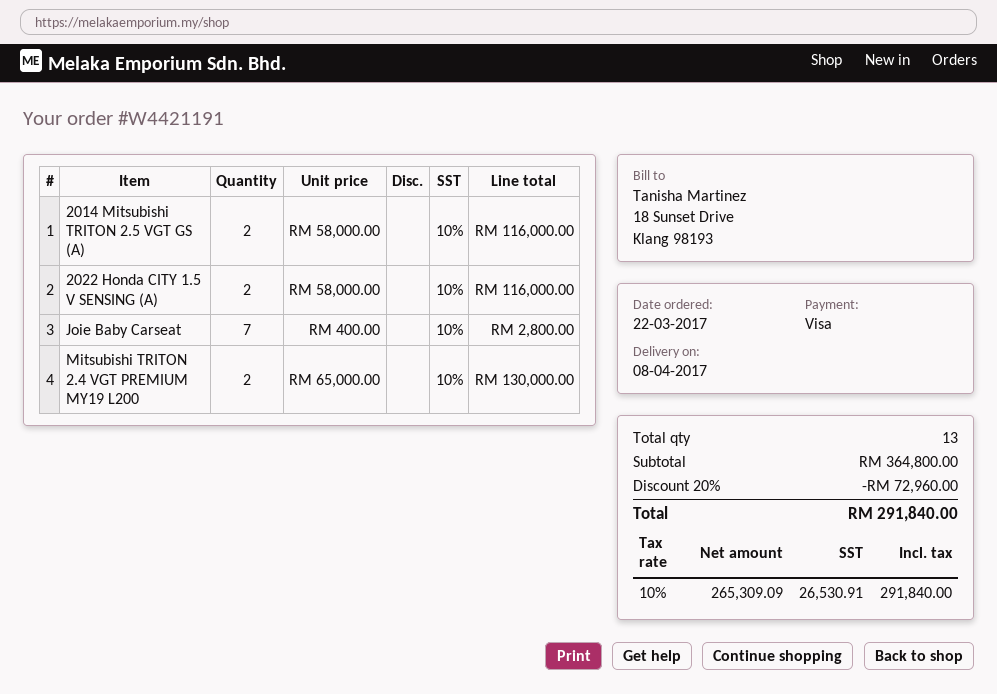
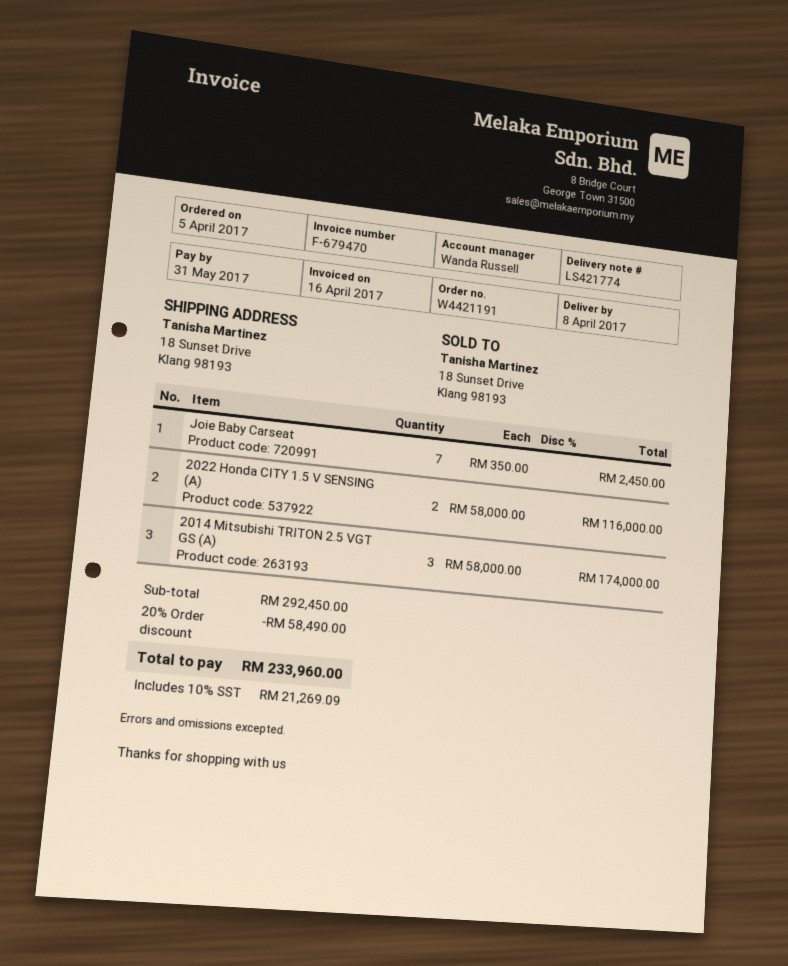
order date: 2017-03-22 -> 2017-04-05
2014 Mitsubishi TRITON 2.5 VGT GS (A): 2 x 58000.00 = 116000.00 -> 3 x 58000.00 = 174000.00
Joie Baby Carseat: 7 x 400.00 = 2800.00 -> 7 x 350.00 = 2450.00
Mitsubishi TRITON 2.4 VGT PREMIUM MY19 L200: 2 x 65000.00 = 130000.00 -> none
subtotal: 364800.00 -> 292450.00
discount: 20% = 72960.00 -> 20% = 58490.00
tax: 10% = 26530.91 -> 10% = 21269.09
total: 291840.00 -> 233960.00

